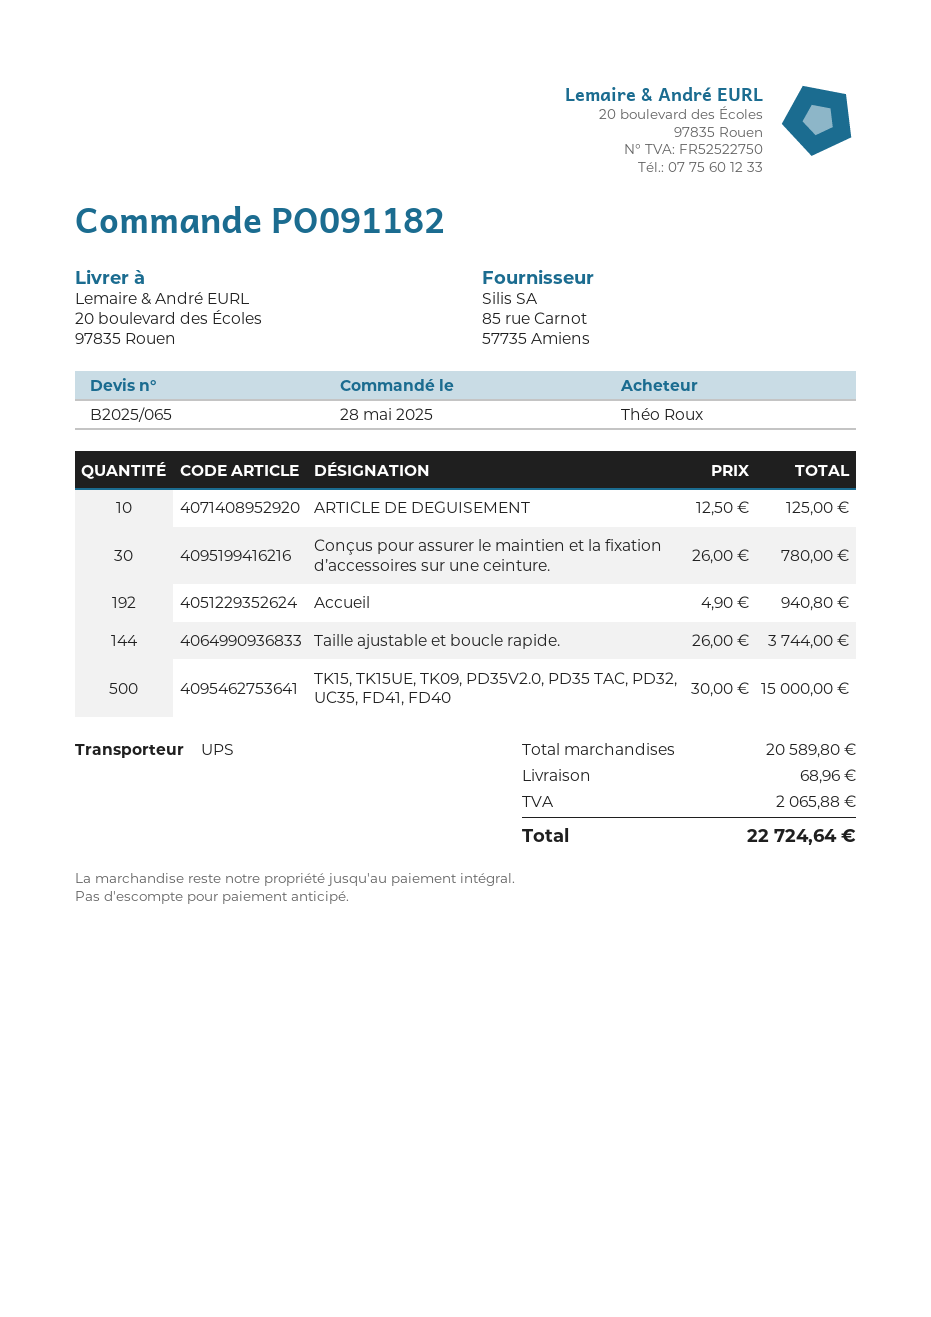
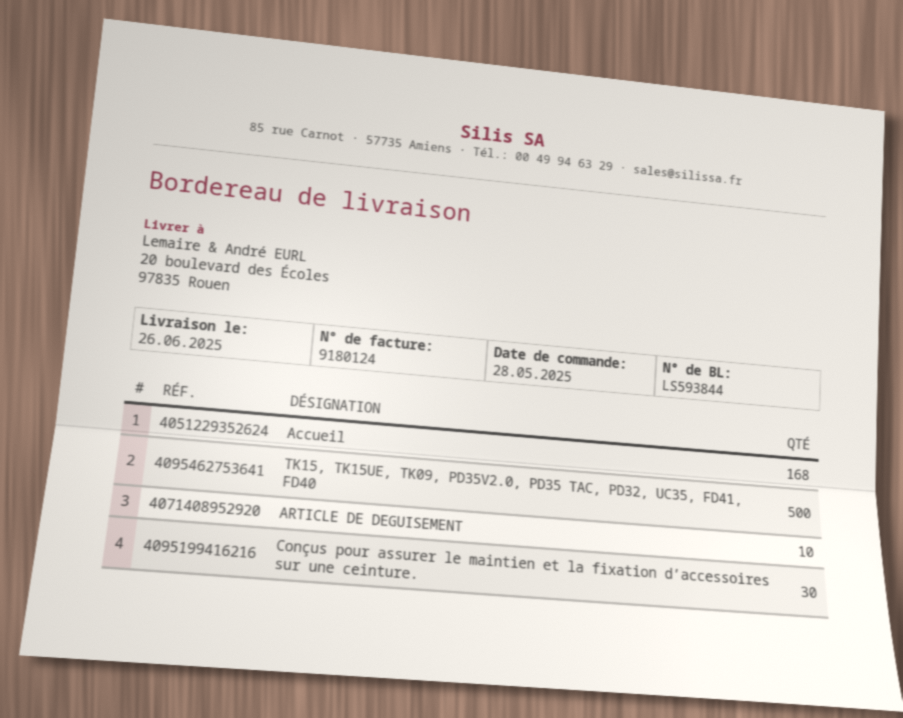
Accueil: 192 -> 168
Taille ajustable et boucle rapide.: 144 -> none

